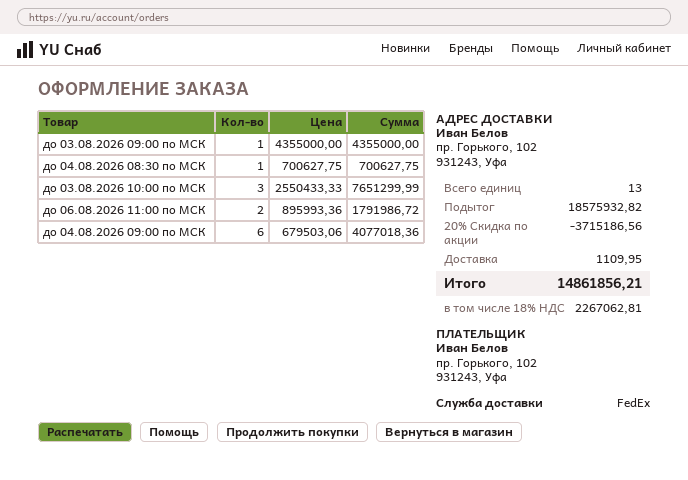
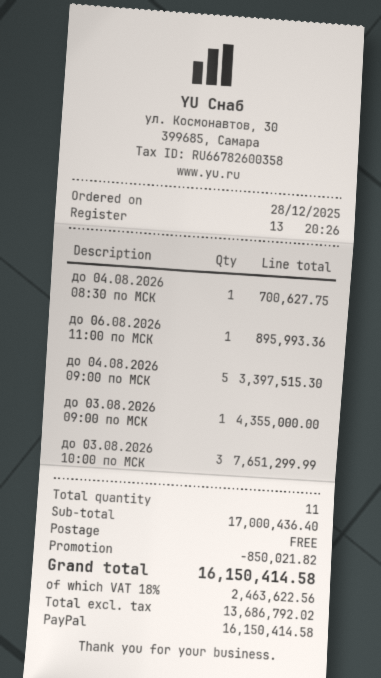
до 06.08.2026 11:00 по МСК: 2 for 1791986.72 -> 1 for 895993.36
до 04.08.2026 09:00 по МСК: 6 for 4077018.36 -> 5 for 3397515.30
total quantity: 13 -> 11
subtotal: 18575932.82 -> 17000436.40
discount: 3715186.56 -> 850021.82
shipping: 1109.95 -> 0.00
tax: 18% = 2267062.81 -> 18% = 2463622.56
total: 14861856.21 -> 16150414.58

